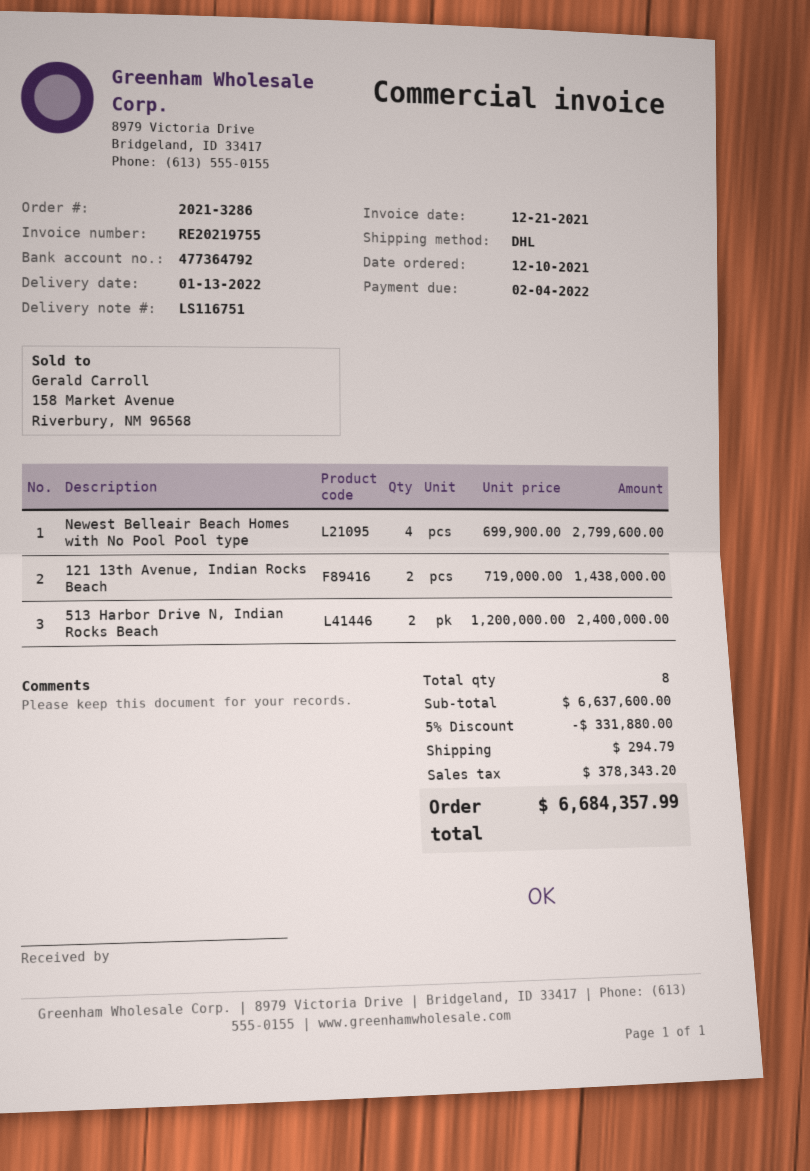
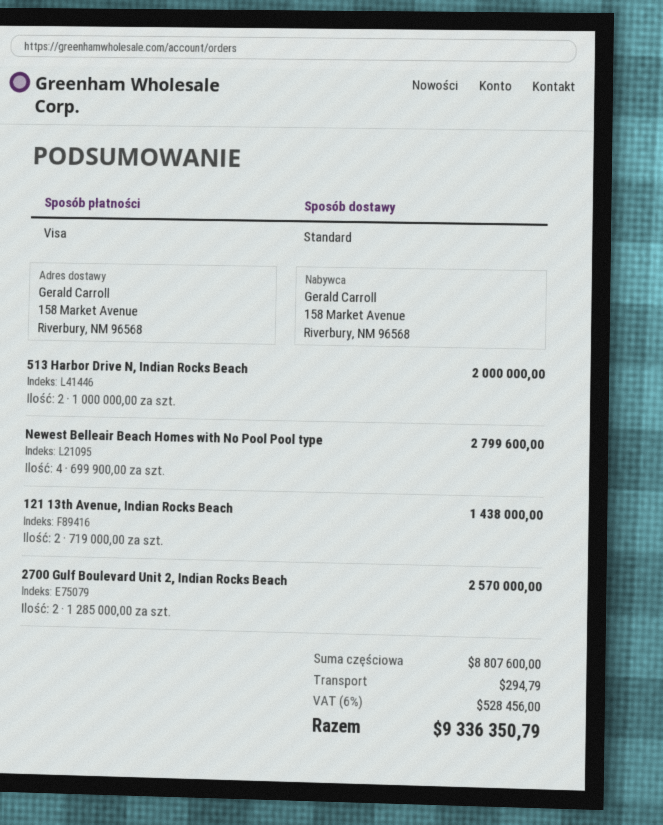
shipping method: DHL -> standard
513 Harbor Drive N, Indian Rocks Beach: 2 x 1200000.00 = 2400000.00 -> 2 x 1000000.00 = 2000000.00
2700 Gulf Boulevard Unit 2, Indian Rocks Beach: none -> 2 x 1285000.00 = 2570000.00
subtotal: 6637600.00 -> 8807600.00
discount: 5% = 331880.00 -> none
tax: 378343.20 -> 528456.00
total: 6684357.99 -> 9336350.79

